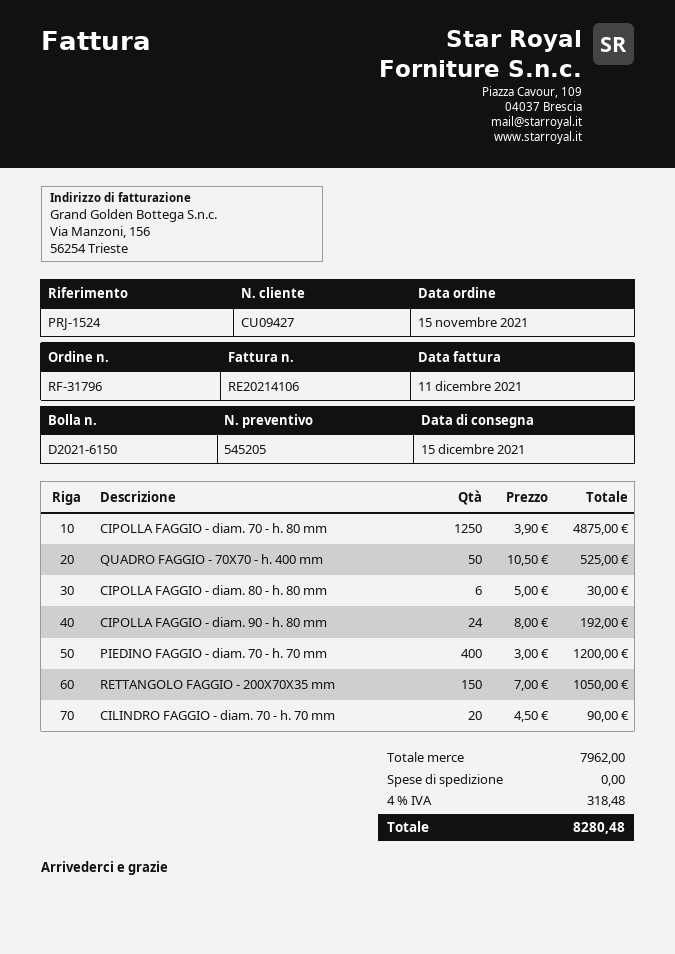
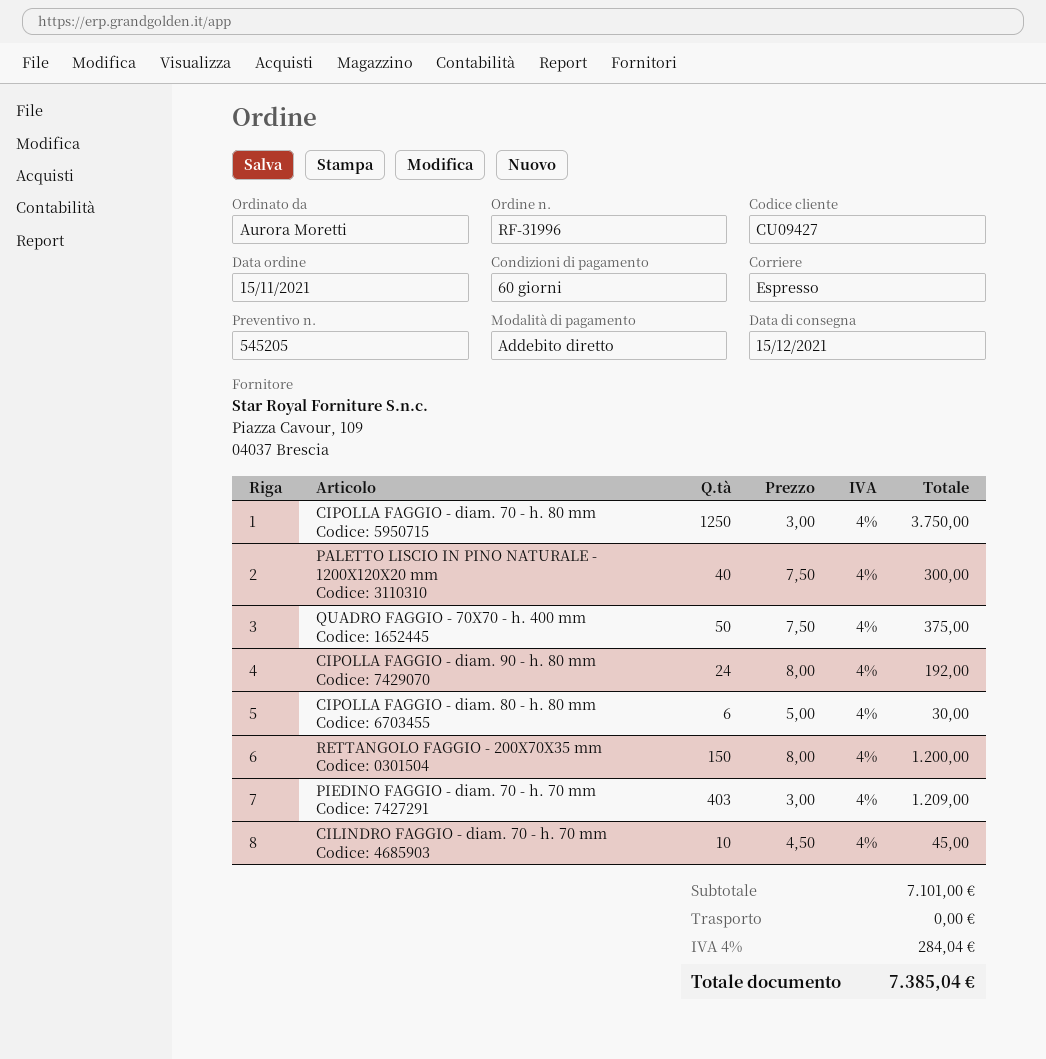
order number: RF-31796 -> RF-31996
CIPOLLA FAGGIO - diam. 70 - h. 80 mm: 1250 x 3.90 = 4875.00 -> 1250 x 3.00 = 3750.00
QUADRO FAGGIO - 70X70 - h. 400 mm: 50 x 10.50 = 525.00 -> 50 x 7.50 = 375.00
PIEDINO FAGGIO - diam. 70 - h. 70 mm: 400 x 3.00 = 1200.00 -> 403 x 3.00 = 1209.00
RETTANGOLO FAGGIO - 200X70X35 mm: 150 x 7.00 = 1050.00 -> 150 x 8.00 = 1200.00
CILINDRO FAGGIO - diam. 70 - h. 70 mm: 20 x 4.50 = 90.00 -> 10 x 4.50 = 45.00
PALETTO LISCIO IN PINO NATURALE - 1200X120X20 mm: none -> 40 x 7.50 = 300.00
subtotal: 7962.00 -> 7101.00
tax: 4% = 318.48 -> 4% = 284.04
total: 8280.48 -> 7385.04

